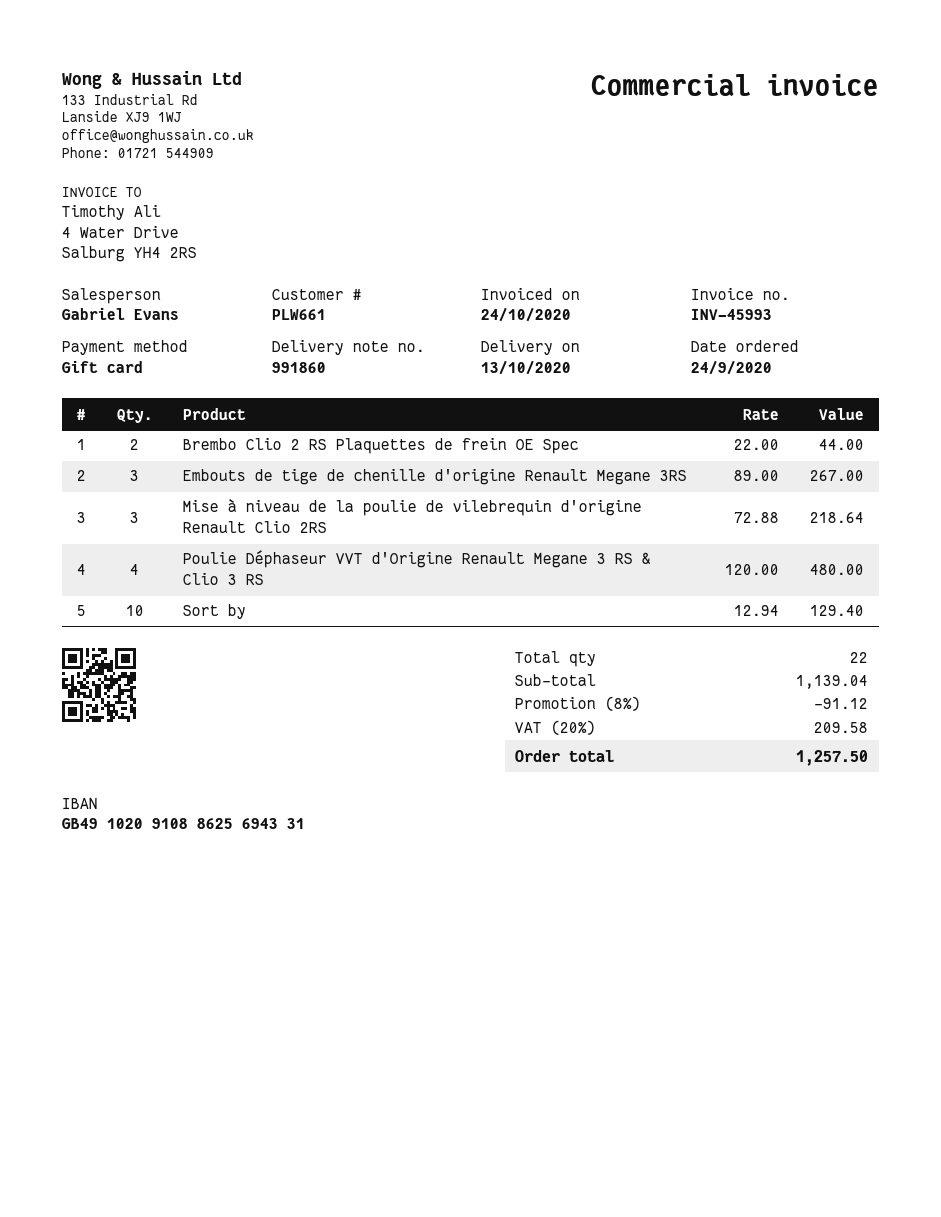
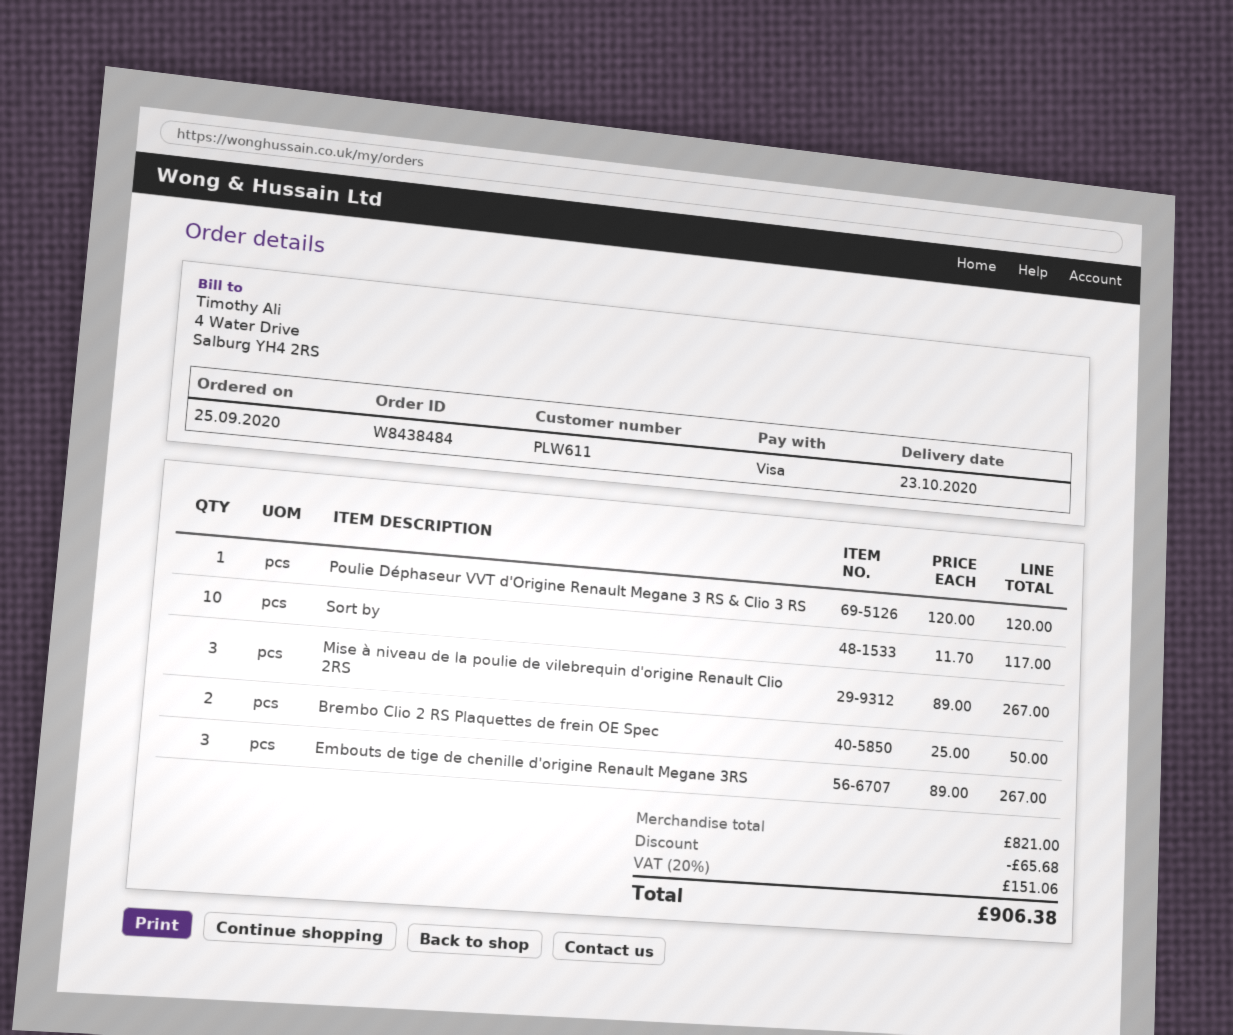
order date: 2020-09-24 -> 2020-09-25
delivery date: 2020-10-13 -> 2020-10-23
customer number: PLW661 -> PLW611
payment method: gift card -> Visa
Brembo Clio 2 RS Plaquettes de frein OE Spec: 2 x 22.00 = 44.00 -> 2 x 25.00 = 50.00
Mise à niveau de la poulie de vilebrequin d'origine Renault Clio 2RS: 3 x 72.88 = 218.64 -> 3 x 89.00 = 267.00
Poulie Déphaseur VVT d'Origine Renault Megane 3 RS & Clio 3 RS: 4 x 120.00 = 480.00 -> 1 x 120.00 = 120.00
Sort by: 10 x 12.94 = 129.40 -> 10 x 11.70 = 117.00
subtotal: 1139.04 -> 821.00
discount: 91.12 -> 65.68
tax: 20% = 209.58 -> 20% = 151.06
total: 1257.50 -> 906.38

